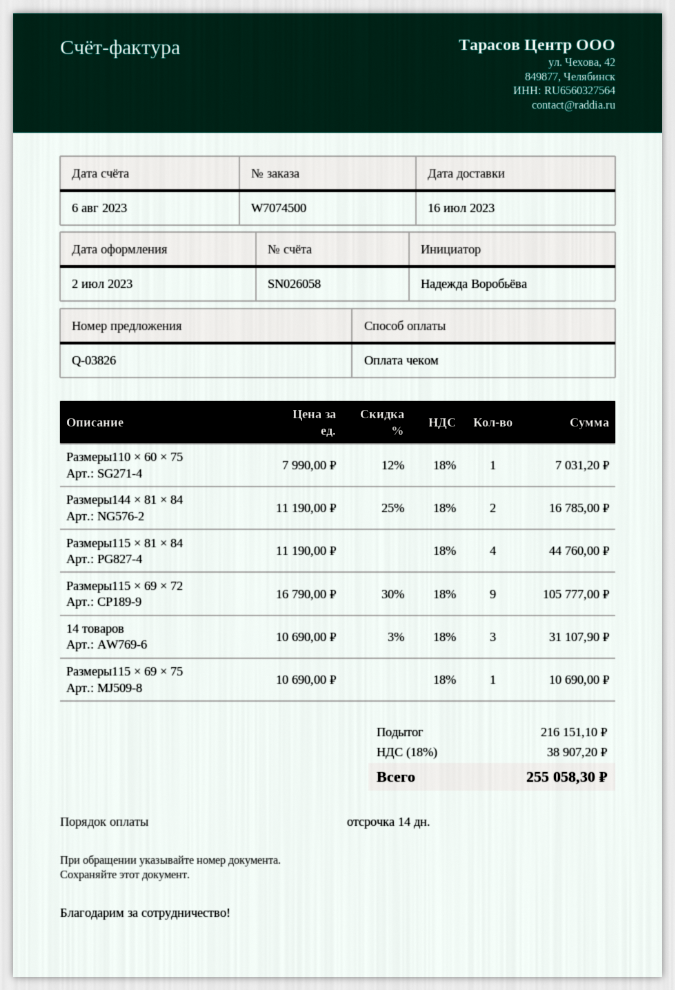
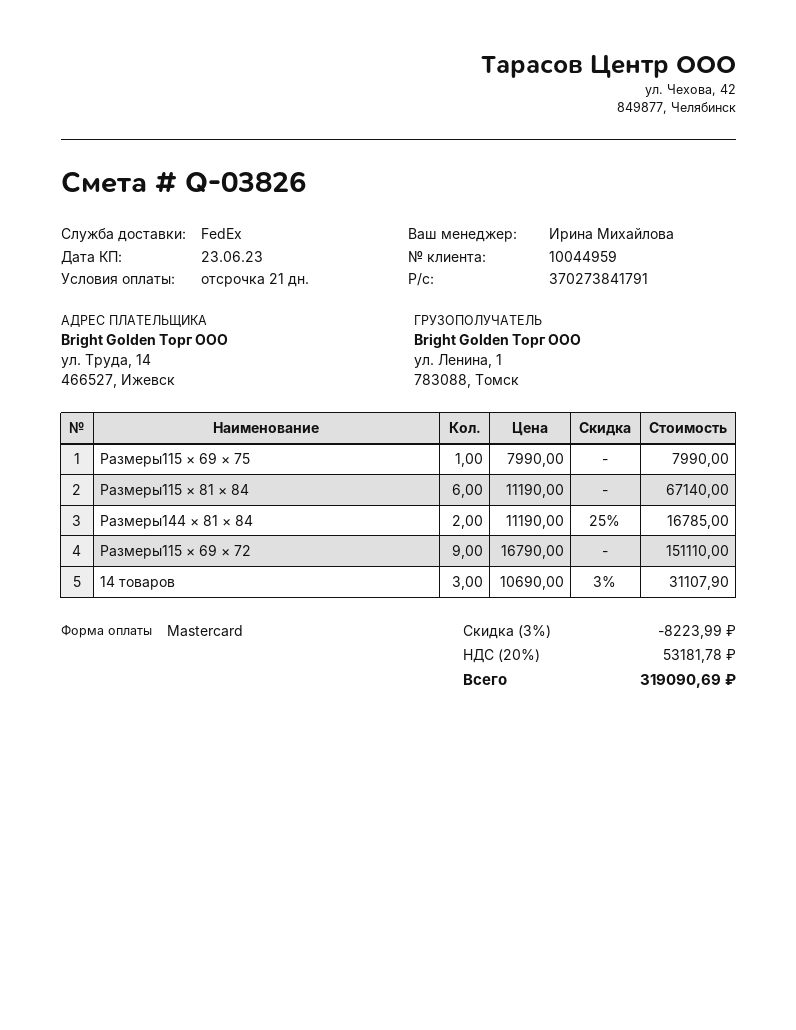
payment terms: 14 days -> 21 days
payment method: cheque -> Mastercard
Размеры110 × 60 × 75: 1 x 7990.00 - 12% = 7031.20 -> none
Размеры115 × 81 × 84: 4 x 11190.00 = 44760.00 -> 6 x 11190.00 = 67140.00
Размеры115 × 69 × 72: 9 x 16790.00 - 30% = 105777.00 -> 9 x 16790.00 = 151110.00
Размеры115 × 69 × 75: 1 x 10690.00 = 10690.00 -> 1 x 7990.00 = 7990.00
discount: none -> 3% = 8223.99
tax: 18% = 38907.20 -> 20% = 53181.78
total: 255058.30 -> 319090.69

